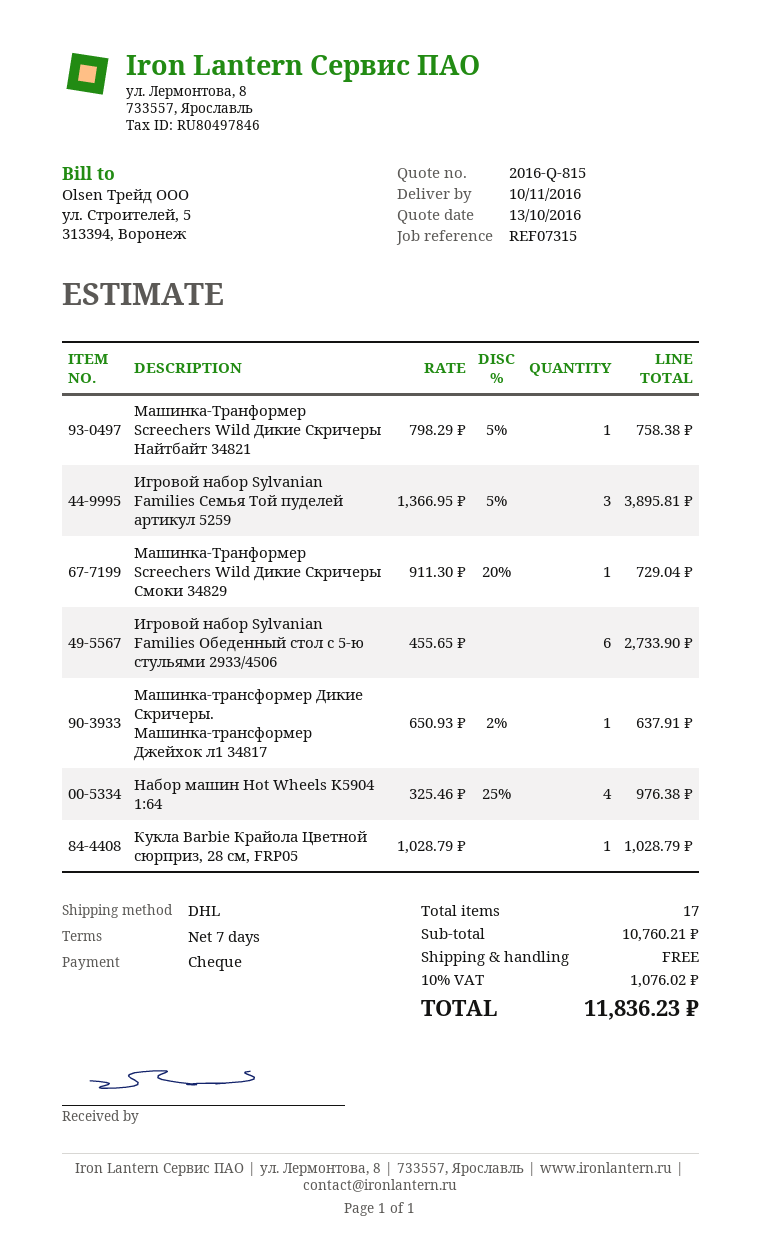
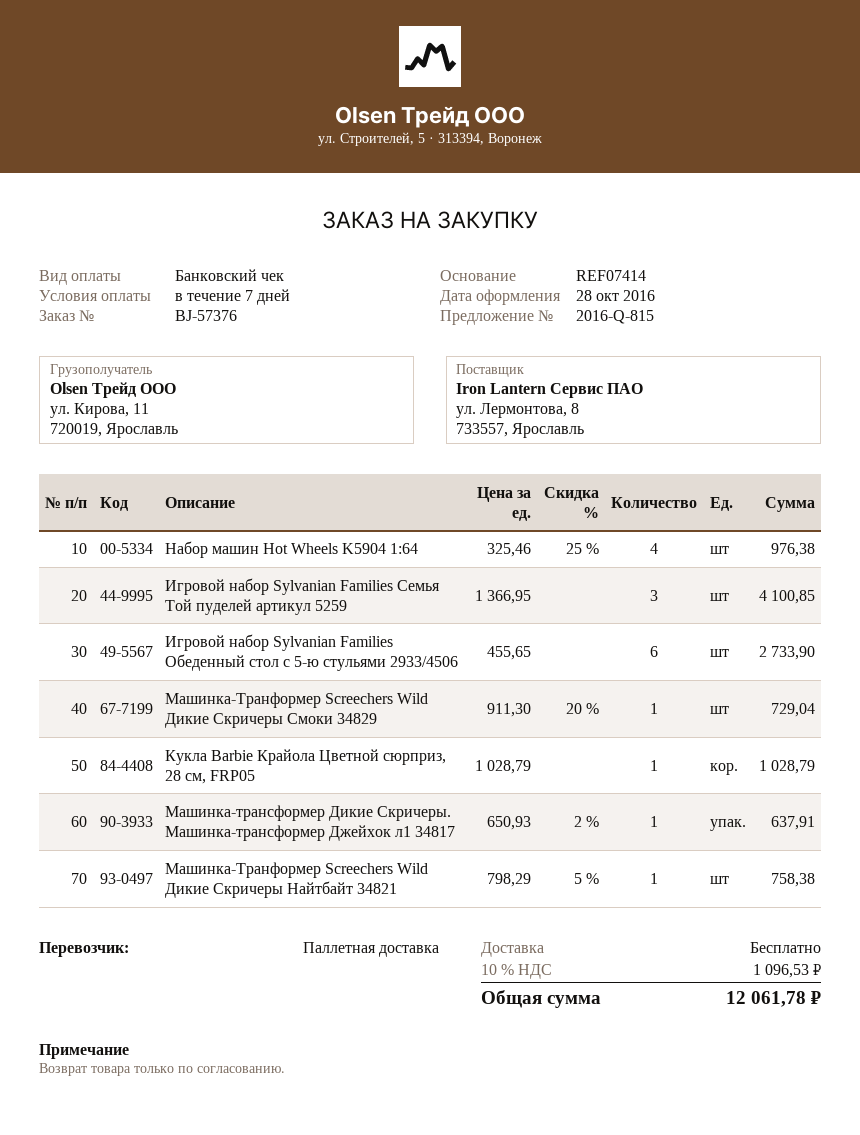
reference: REF07315 -> REF07414
shipping method: DHL -> pallet freight
Игровой набор Sylvanian Families Семья Той пуделей артикул 5259: 3 x 1366.95 - 5% = 3895.81 -> 3 x 1366.95 = 4100.85
tax: 10% = 1076.02 -> 10% = 1096.53
total: 11836.23 -> 12061.78

